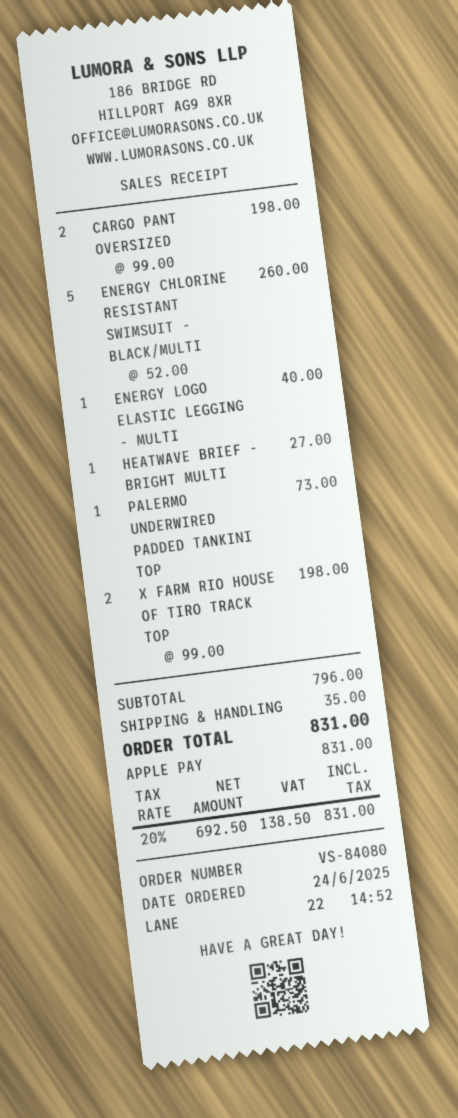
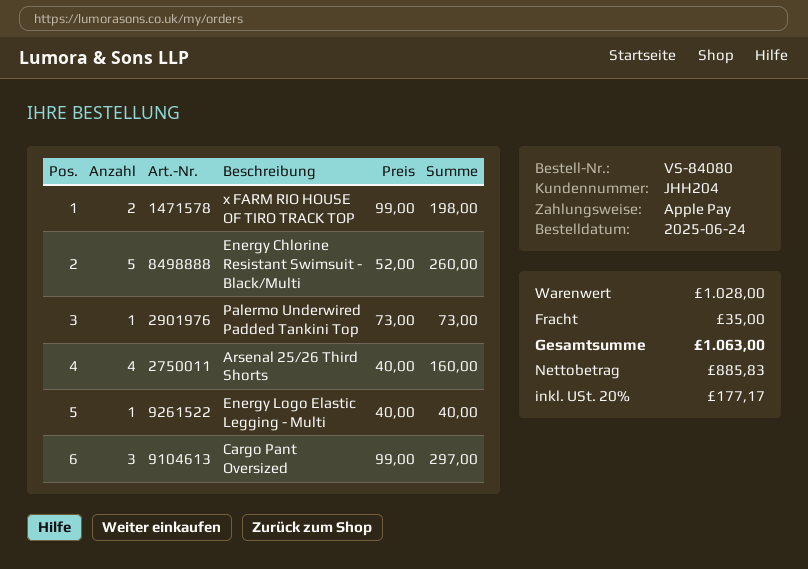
CARGO PANT OVERSIZED: 2 x 99.00 = 198.00 -> 3 x 99.00 = 297.00
HEATWAVE BRIEF - BRIGHT MULTI: 1 x 27.00 = 27.00 -> none
Arsenal 25/26 Third Shorts: none -> 4 x 40.00 = 160.00
subtotal: 796.00 -> 1028.00
net: 692.50 -> 885.83
tax: 20% = 138.50 -> 20% = 177.17
total: 831.00 -> 1063.00

